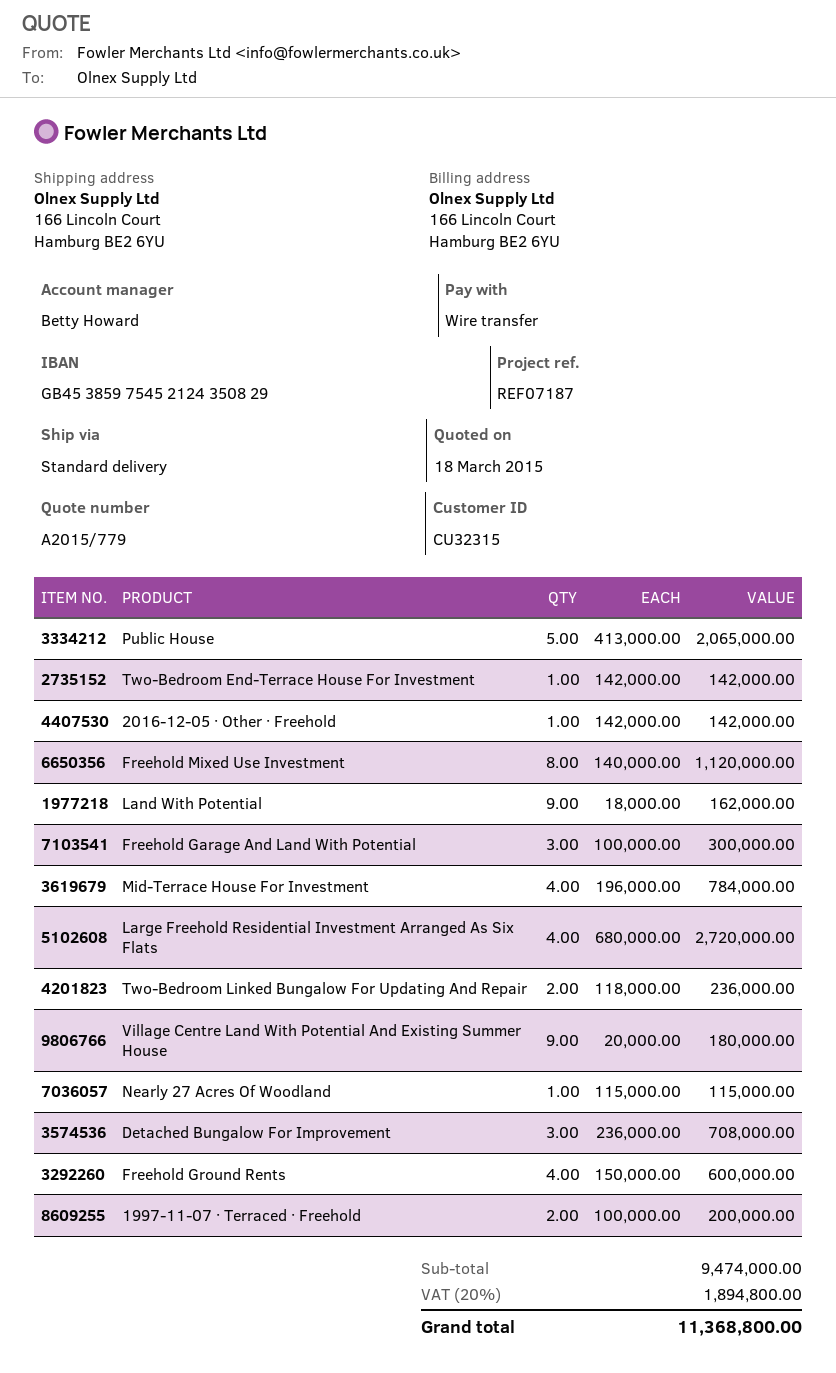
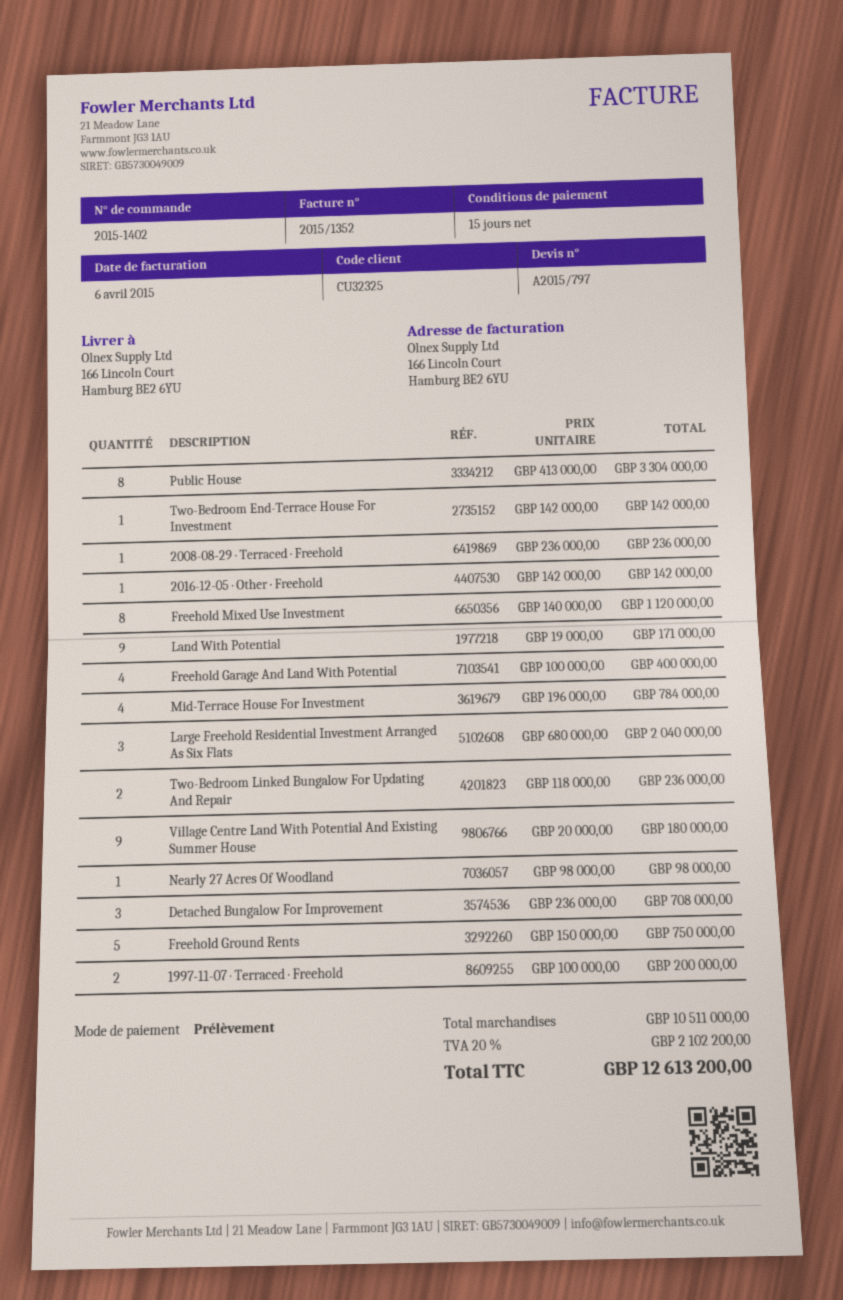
quote number: A2015/779 -> A2015/797
customer number: CU32315 -> CU32325
payment method: bank transfer -> direct debit
Public House: 5 x 413000.00 = 2065000.00 -> 8 x 413000.00 = 3304000.00
Land With Potential: 9 x 18000.00 = 162000.00 -> 9 x 19000.00 = 171000.00
Freehold Garage And Land With Potential: 3 x 100000.00 = 300000.00 -> 4 x 100000.00 = 400000.00
Large Freehold Residential Investment Arranged As Six Flats: 4 x 680000.00 = 2720000.00 -> 3 x 680000.00 = 2040000.00
Nearly 27 Acres Of Woodland: 1 x 115000.00 = 115000.00 -> 1 x 98000.00 = 98000.00
Freehold Ground Rents: 4 x 150000.00 = 600000.00 -> 5 x 150000.00 = 750000.00
2008-08-29 · Terraced · Freehold: none -> 1 x 236000.00 = 236000.00
subtotal: 9474000.00 -> 10511000.00
tax: 20% = 1894800.00 -> 20% = 2102200.00
total: 11368800.00 -> 12613200.00

